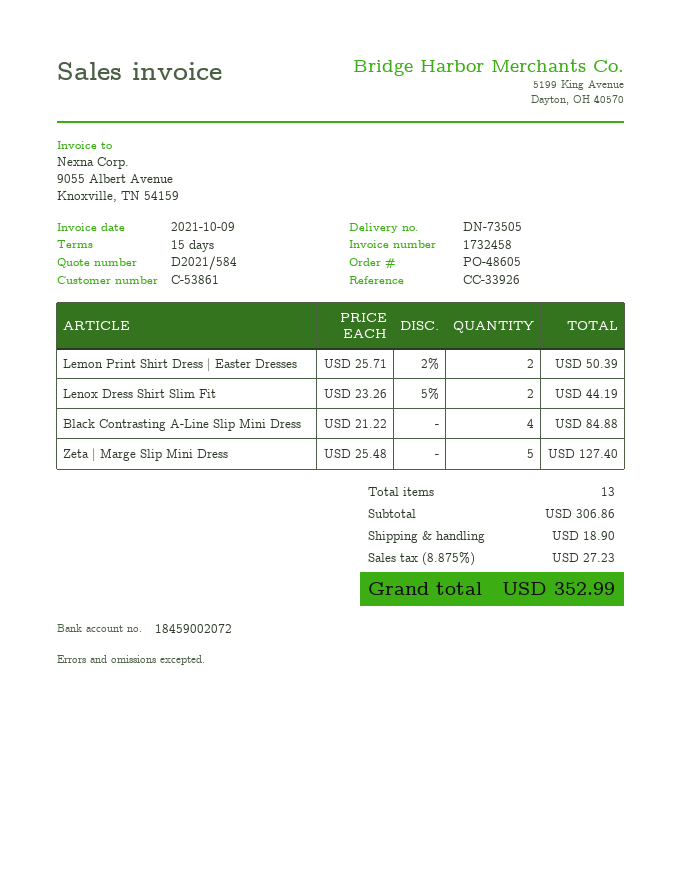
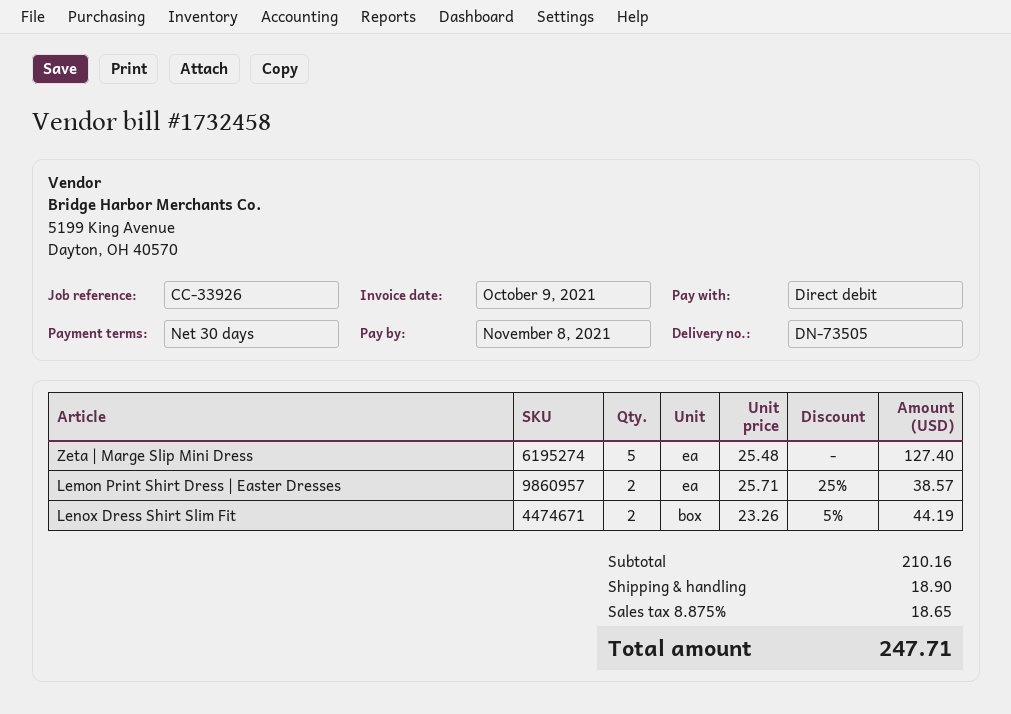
payment terms: 15 days -> 30 days
Lemon Print Shirt Dress | Easter Dresses: 2 x 25.71 - 2% = 50.39 -> 2 x 25.71 - 25% = 38.57
Black Contrasting A-Line Slip Mini Dress: 4 x 21.22 = 84.88 -> none
subtotal: 306.86 -> 210.16
tax: 8.875% = 27.23 -> 8.875% = 18.65
total: 352.99 -> 247.71

